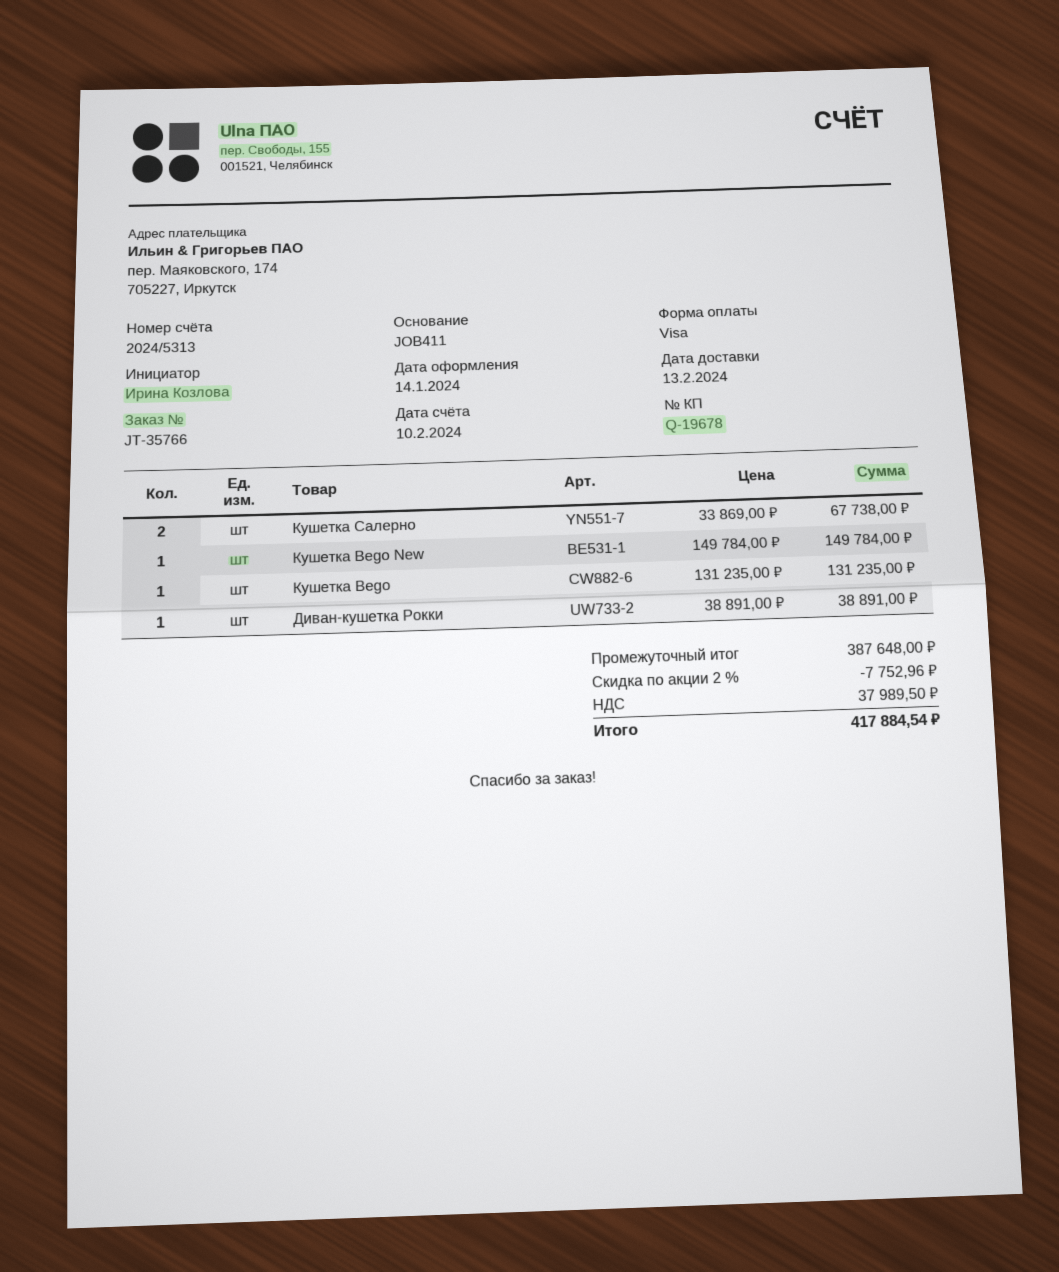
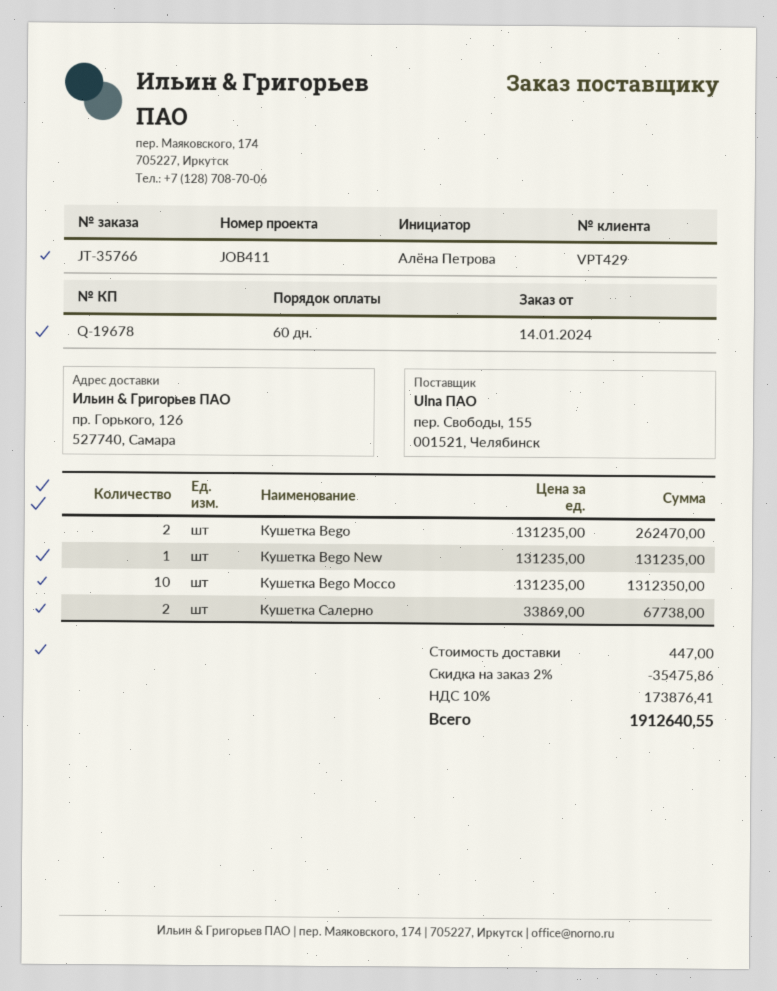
ordered by: Ирина Козлова -> Алёна Петрова
Кушетка Bego New: 1 x 149784.00 = 149784.00 -> 1 x 131235.00 = 131235.00
Кушетка Bego: 1 x 131235.00 = 131235.00 -> 2 x 131235.00 = 262470.00
Диван-кушетка Рокки: 1 x 38891.00 = 38891.00 -> none
Кушетка Bego Mocco: none -> 10 x 131235.00 = 1312350.00
discount: 2% = 7752.96 -> 2% = 35475.86
shipping: none -> 447.00
tax: 37989.50 -> 173876.41
total: 417884.54 -> 1912640.55

